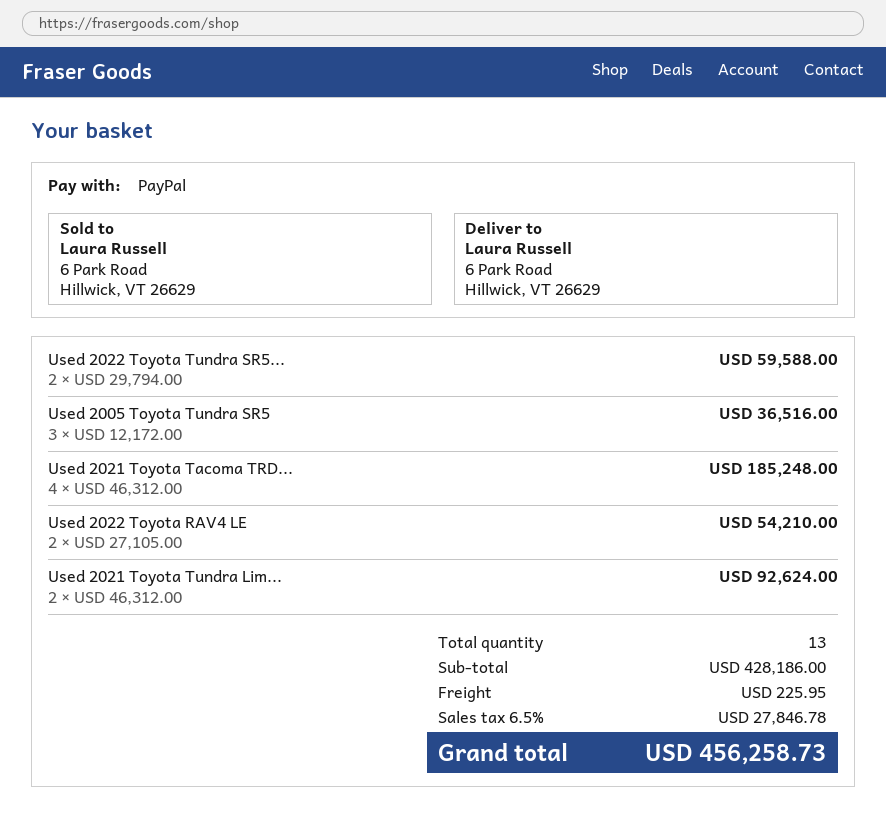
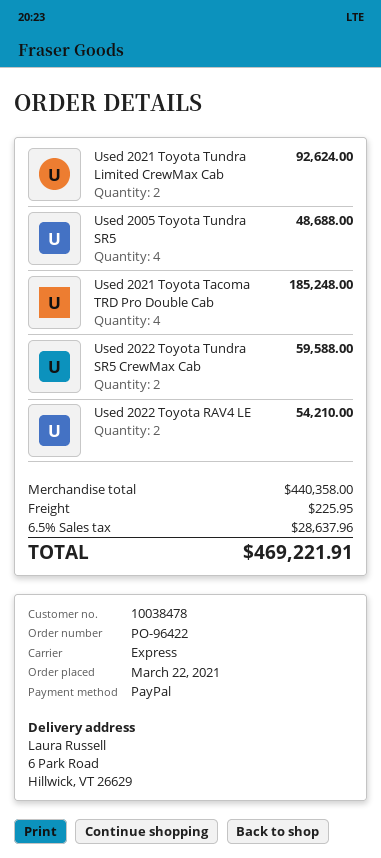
Used 2005 Toyota Tundra SR5: 3 for 36516.00 -> 4 for 48688.00
subtotal: 428186.00 -> 440358.00
tax: 6.5% = 27846.78 -> 6.5% = 28637.96
total: 456258.73 -> 469221.91

